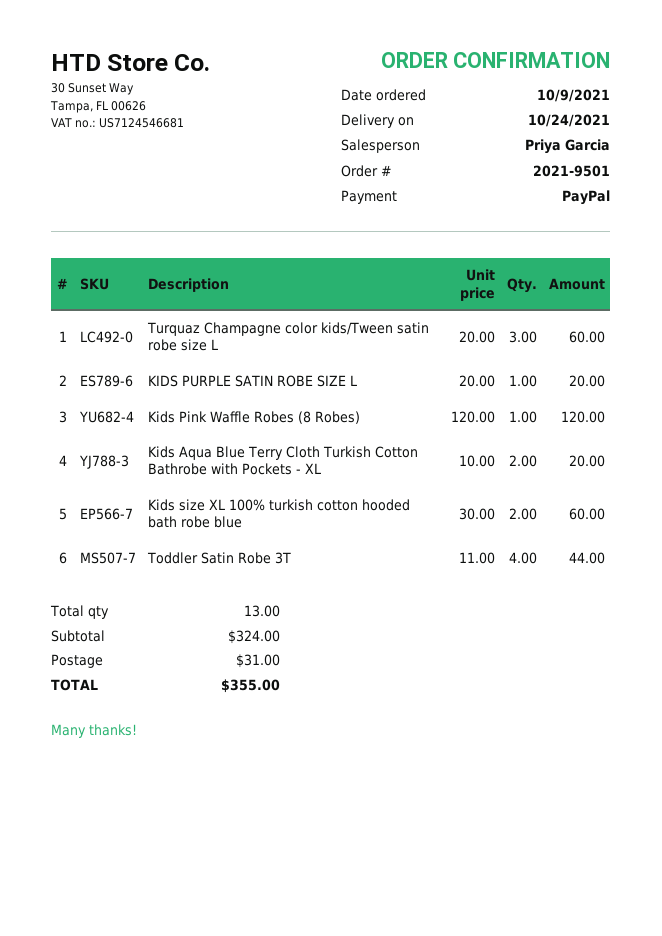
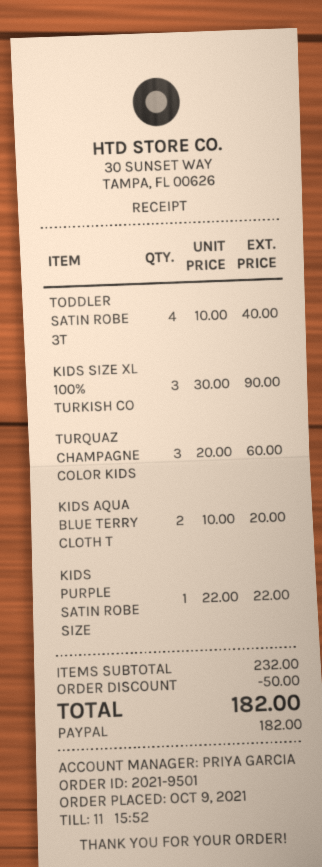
KIDS PURPLE SATIN ROBE SIZE L: 1 x 20.00 = 20.00 -> 1 x 22.00 = 22.00
Kids Pink Waffle Robes (8 Robes): 1 x 120.00 = 120.00 -> none
Kids size XL 100% turkish cotton hooded bath robe blue: 2 x 30.00 = 60.00 -> 3 x 30.00 = 90.00
Toddler Satin Robe 3T: 4 x 11.00 = 44.00 -> 4 x 10.00 = 40.00
subtotal: 324.00 -> 232.00
discount: none -> 50.00
shipping: 31.00 -> none
total: 355.00 -> 182.00

